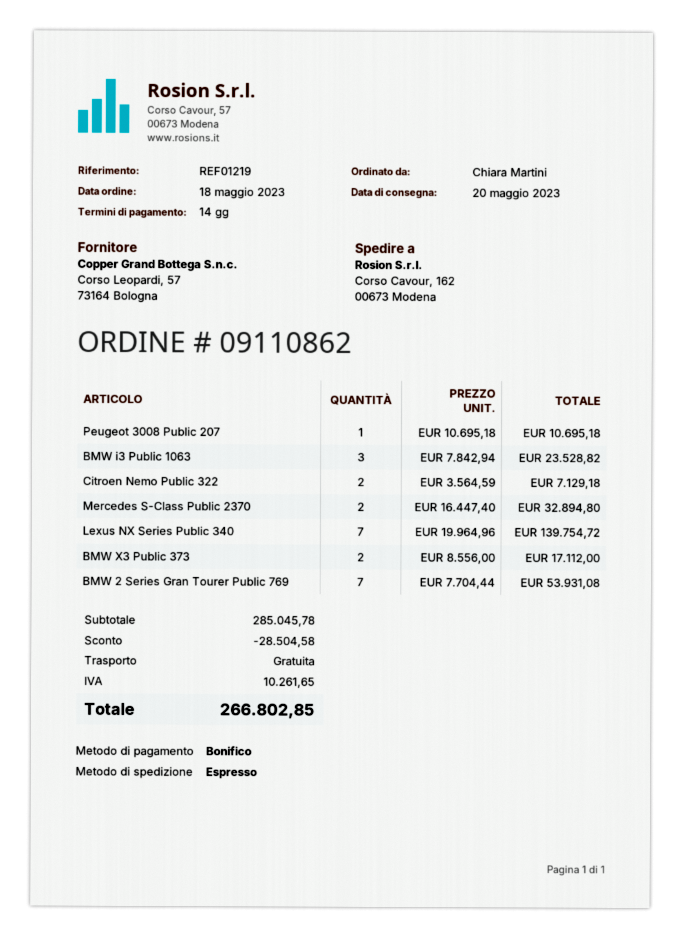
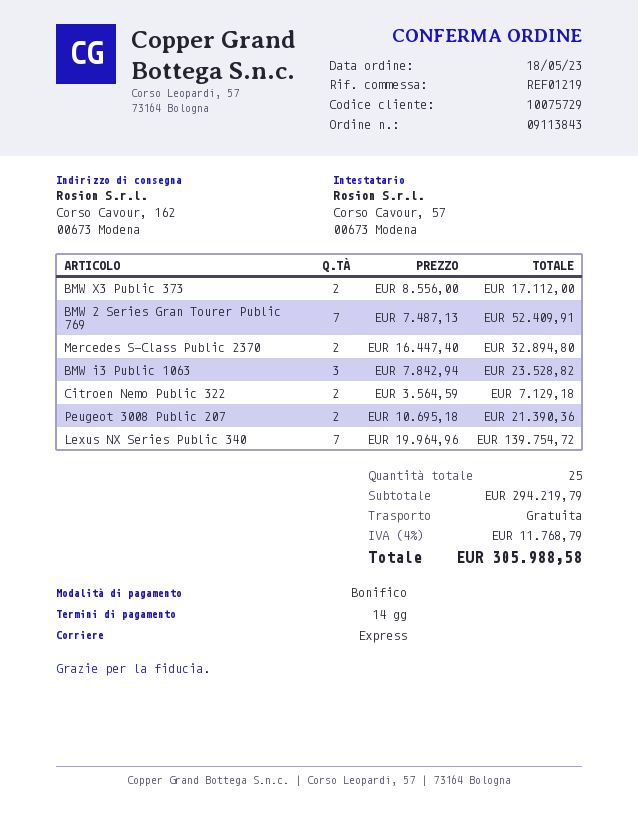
order number: 09110862 -> 09113843
Peugeot 3008 Public 207: 1 x 10695.18 = 10695.18 -> 2 x 10695.18 = 21390.36
BMW 2 Series Gran Tourer Public 769: 7 x 7704.44 = 53931.08 -> 7 x 7487.13 = 52409.91
subtotal: 285045.78 -> 294219.79
discount: 28504.58 -> none
tax: 10261.65 -> 11768.79
total: 266802.85 -> 305988.58

